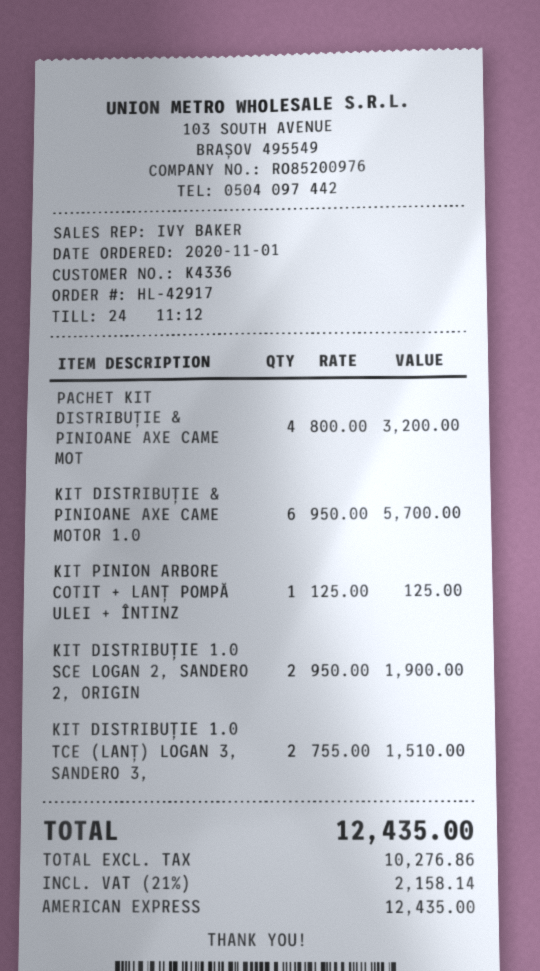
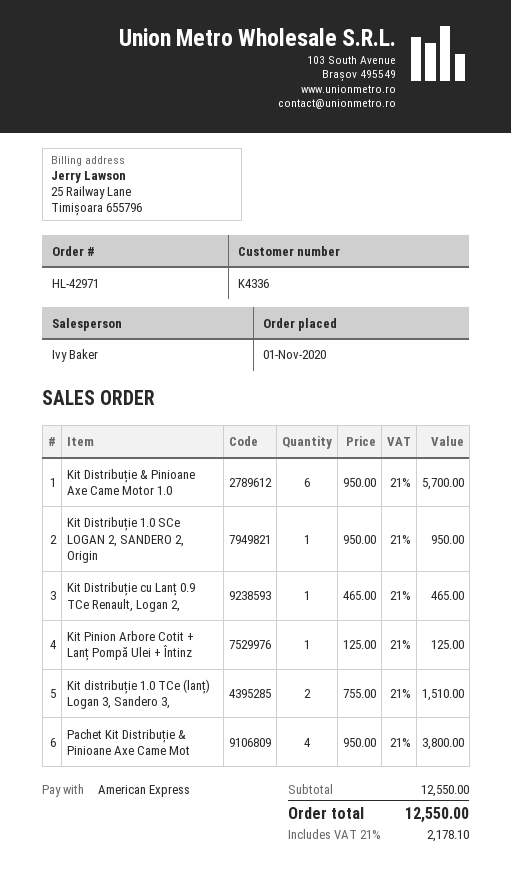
order number: HL-42917 -> HL-42971
PACHET KIT DISTRIBUȚIE & PINIOANE AXE CAME MOT: 4 x 800.00 = 3200.00 -> 4 x 950.00 = 3800.00
KIT DISTRIBUȚIE 1.0 SCE LOGAN 2, SANDERO 2, ORIGIN: 2 x 950.00 = 1900.00 -> 1 x 950.00 = 950.00
Kit Distribuție cu Lanț 0.9 TCe Renault, Logan 2,: none -> 1 x 465.00 = 465.00
tax: 21% = 2158.14 -> 21% = 2178.10
total: 12435.00 -> 12550.00

